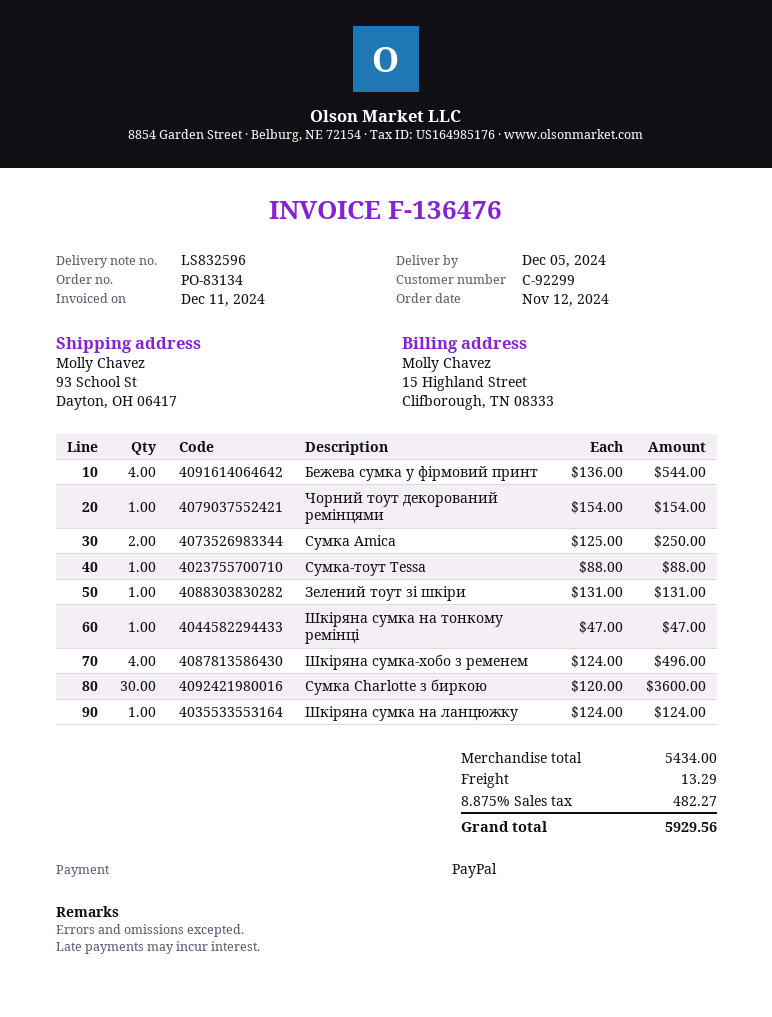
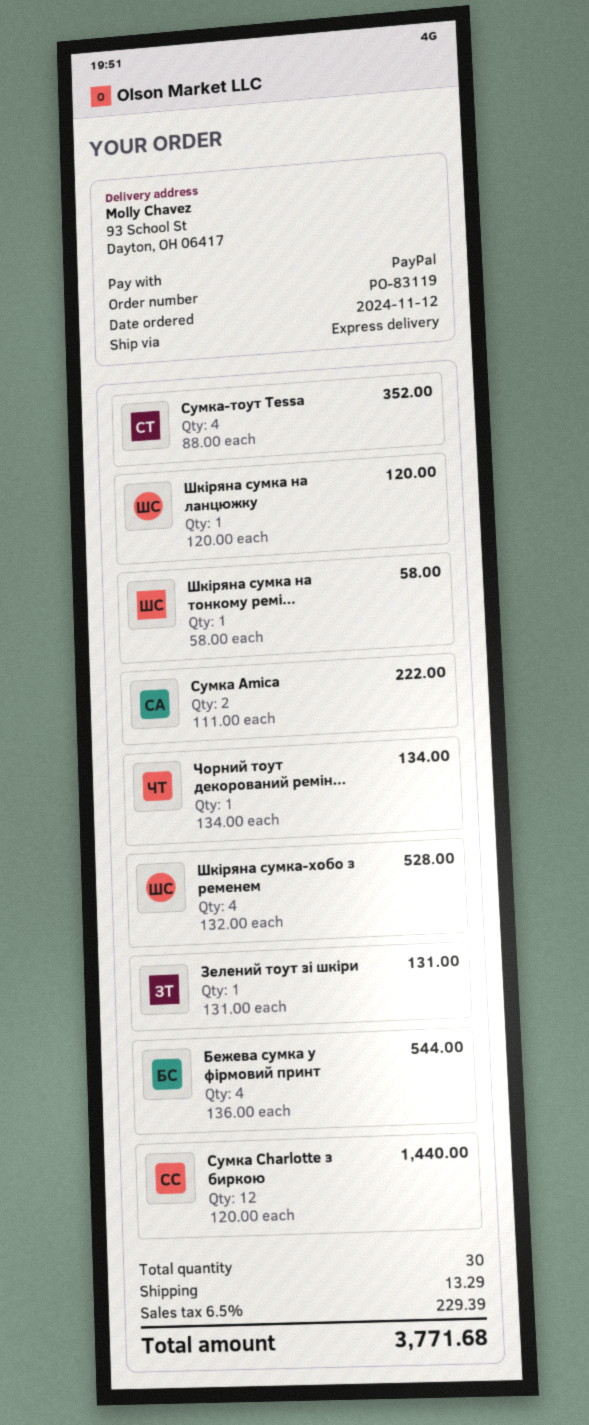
order number: PO-83134 -> PO-83119
Чорний тоут декорований ремінцями: 1 x 154.00 = 154.00 -> 1 x 134.00 = 134.00
Сумка Amica: 2 x 125.00 = 250.00 -> 2 x 111.00 = 222.00
Сумка-тоут Tessa: 1 x 88.00 = 88.00 -> 4 x 88.00 = 352.00
Шкіряна сумка на тонкому ремінці: 1 x 47.00 = 47.00 -> 1 x 58.00 = 58.00
Шкіряна сумка-хобо з ременем: 4 x 124.00 = 496.00 -> 4 x 132.00 = 528.00
Сумка Charlotte з биркою: 30 x 120.00 = 3600.00 -> 12 x 120.00 = 1440.00
Шкіряна сумка на ланцюжку: 1 x 124.00 = 124.00 -> 1 x 120.00 = 120.00
tax: 8.875% = 482.27 -> 6.5% = 229.39
total: 5929.56 -> 3771.68

